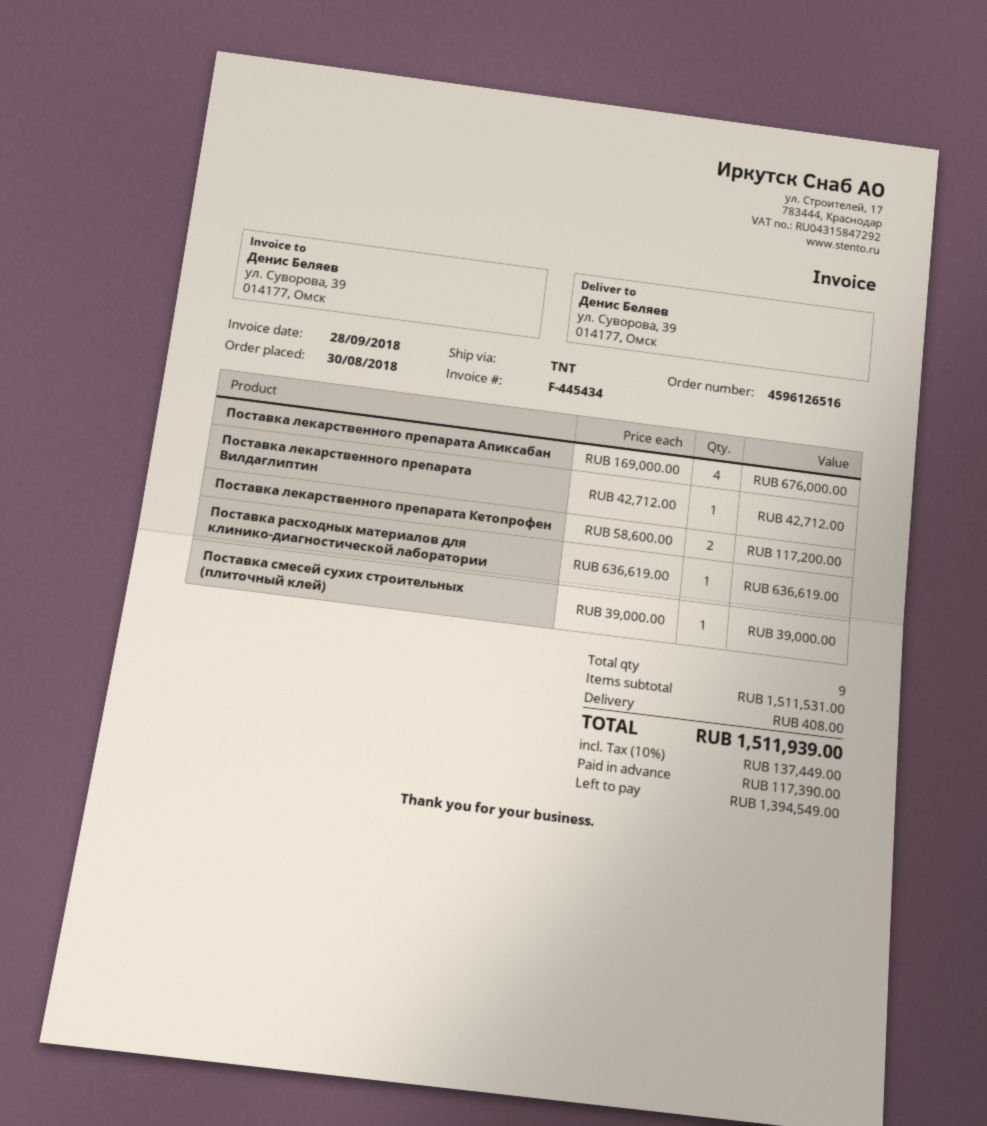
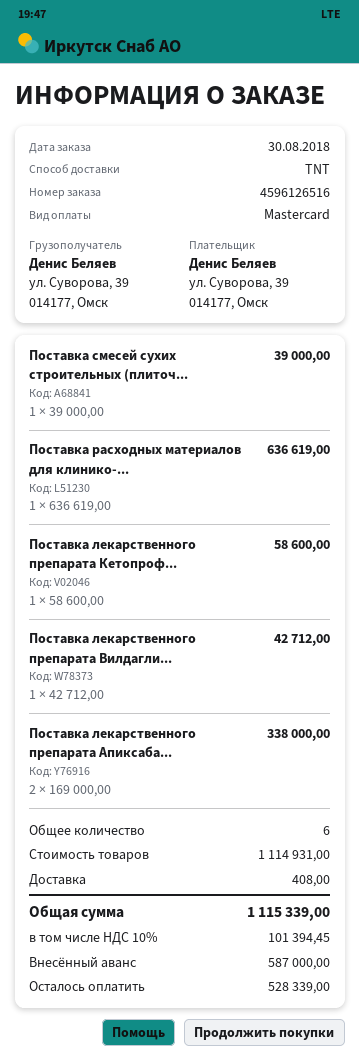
Поставка лекарственного препарата Апиксабан: 4 x 169000.00 = 676000.00 -> 2 x 169000.00 = 338000.00
Поставка лекарственного препарата Кетопрофен: 2 x 58600.00 = 117200.00 -> 1 x 58600.00 = 58600.00
total quantity: 9 -> 6
subtotal: 1511531.00 -> 1114931.00
tax: 10% = 137449.00 -> 10% = 101394.45
total: 1511939.00 -> 1115339.00
deposit: 117390.00 -> 587000.00
balance: 1394549.00 -> 528339.00

